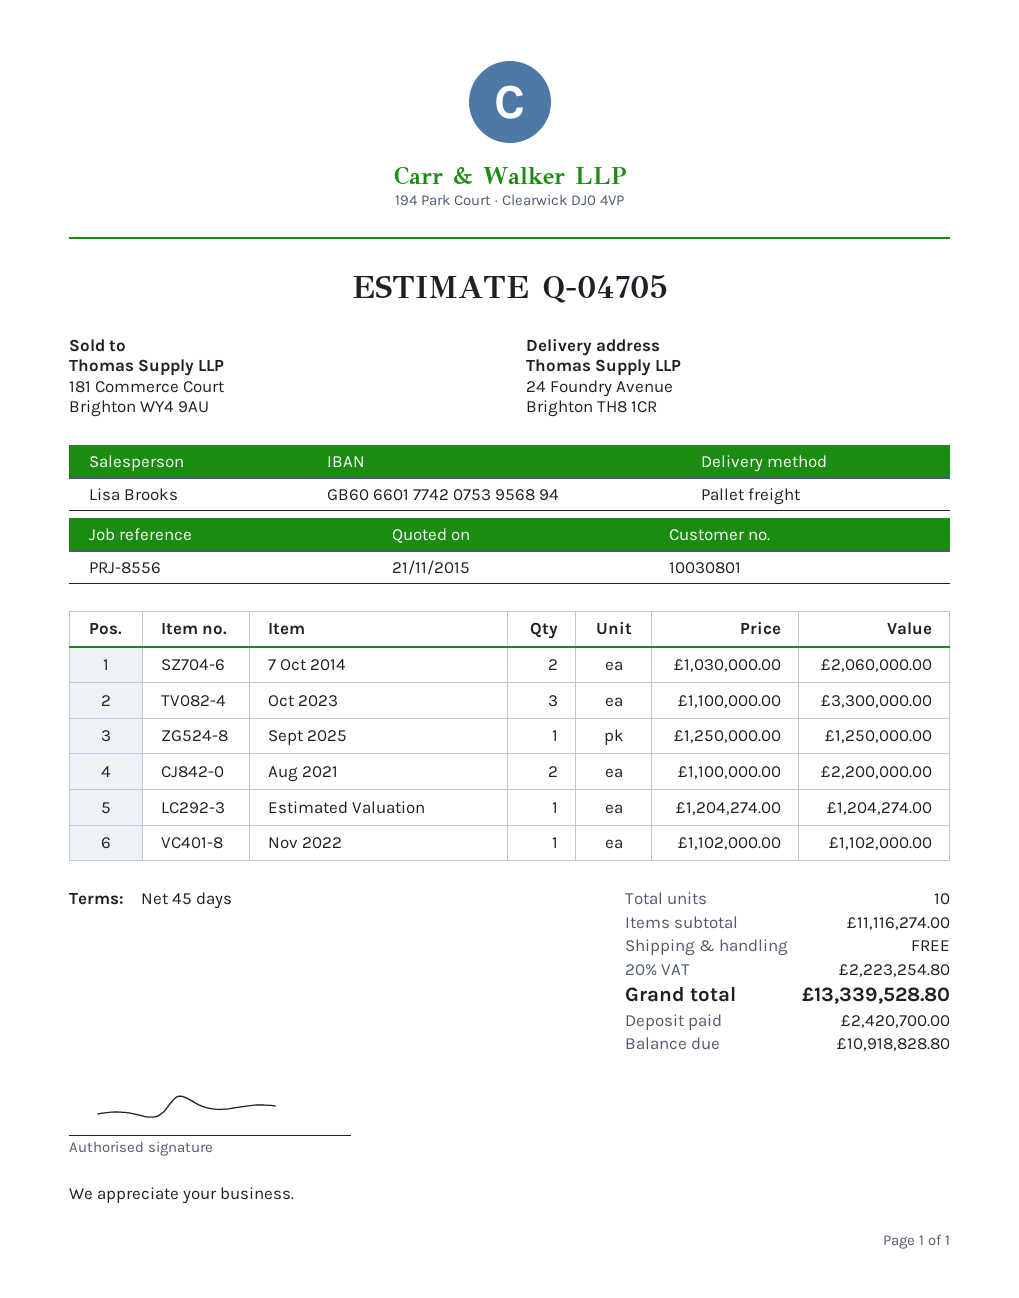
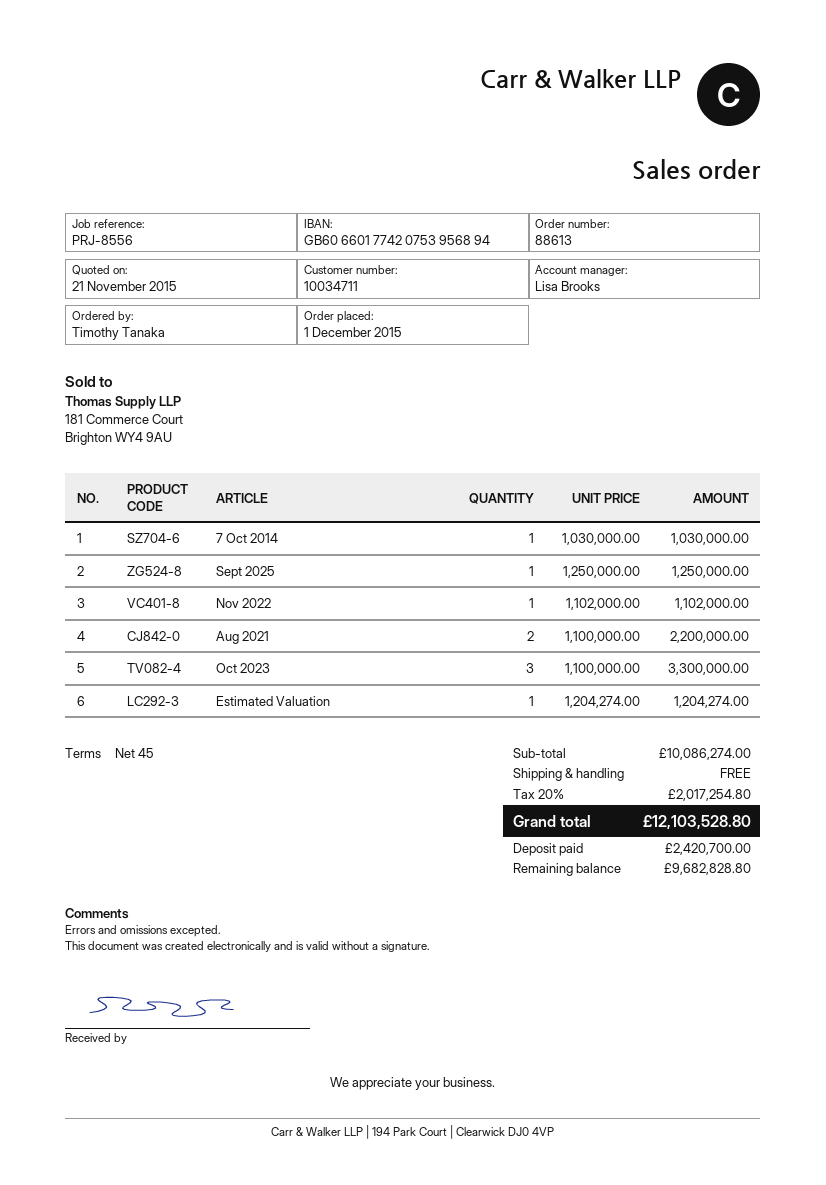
customer number: 10030801 -> 10034711
7 Oct 2014: 2 x 1030000.00 = 2060000.00 -> 1 x 1030000.00 = 1030000.00
subtotal: 11116274.00 -> 10086274.00
tax: 20% = 2223254.80 -> 20% = 2017254.80
total: 13339528.80 -> 12103528.80
balance: 10918828.80 -> 9682828.80

